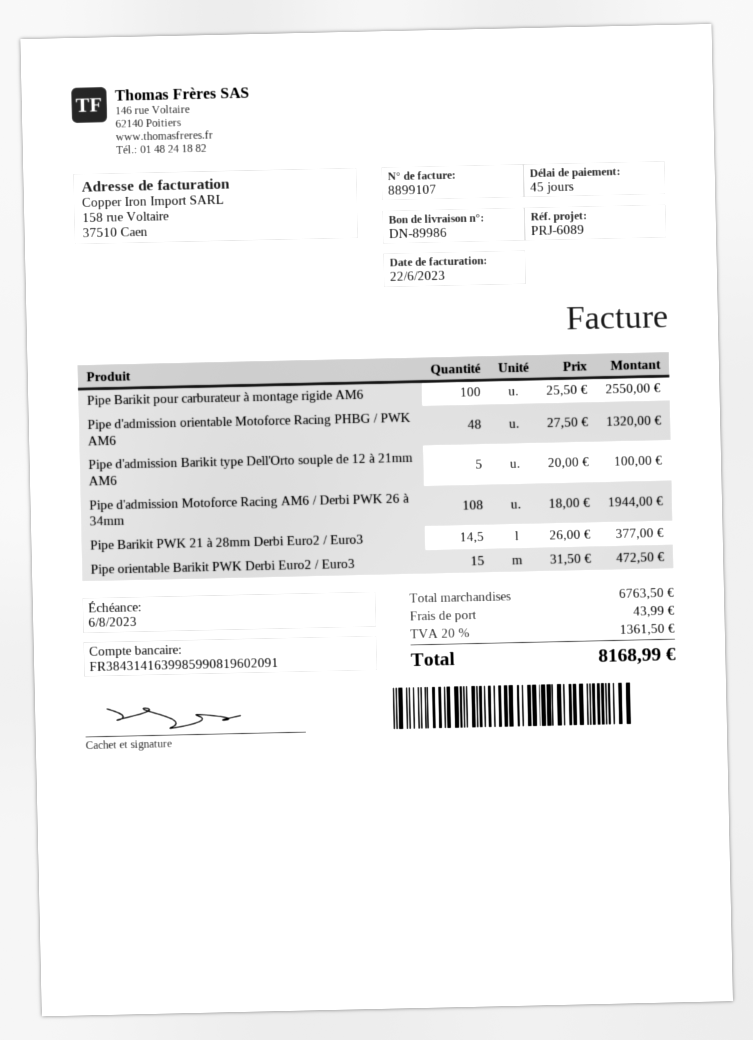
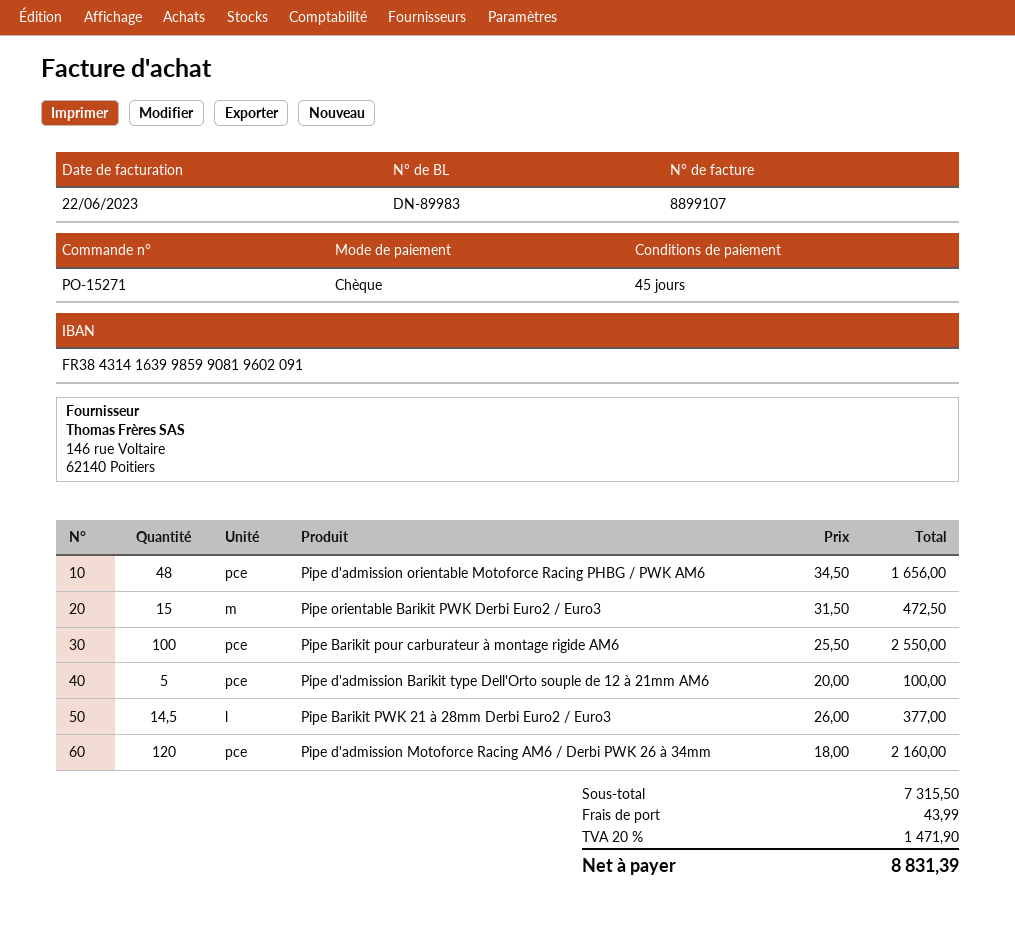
delivery note number: DN-89986 -> DN-89983
Pipe d'admission orientable Motoforce Racing PHBG / PWK AM6: 48 x 27.50 = 1320.00 -> 48 x 34.50 = 1656.00
Pipe d'admission Motoforce Racing AM6 / Derbi PWK 26 à 34mm: 108 x 18.00 = 1944.00 -> 120 x 18.00 = 2160.00
subtotal: 6763.50 -> 7315.50
tax: 20% = 1361.50 -> 20% = 1471.90
total: 8168.99 -> 8831.39

